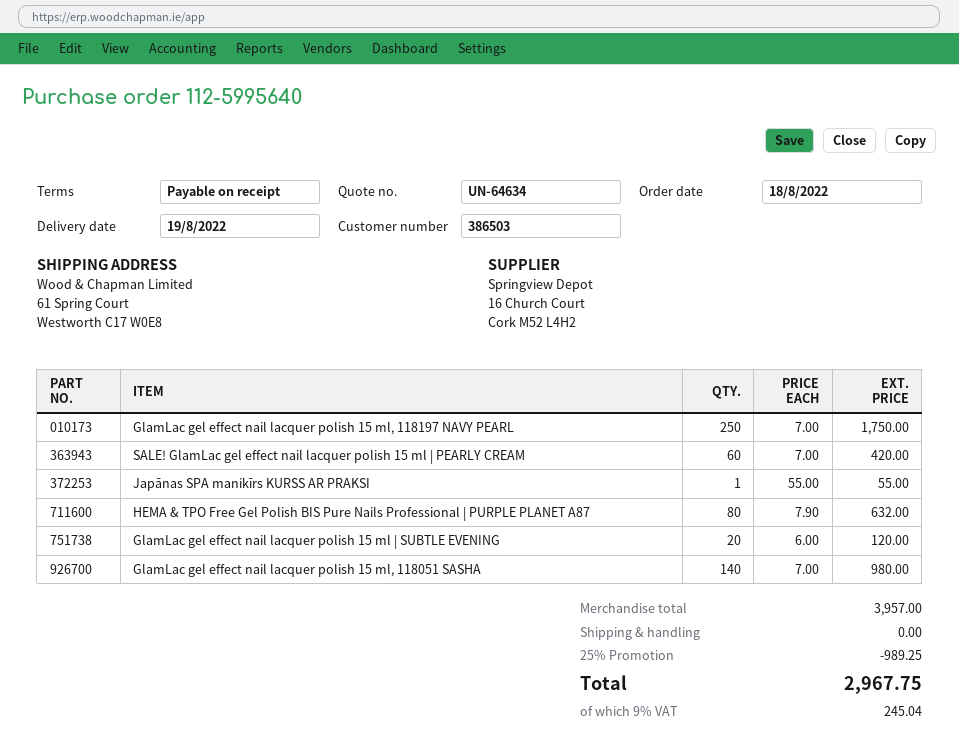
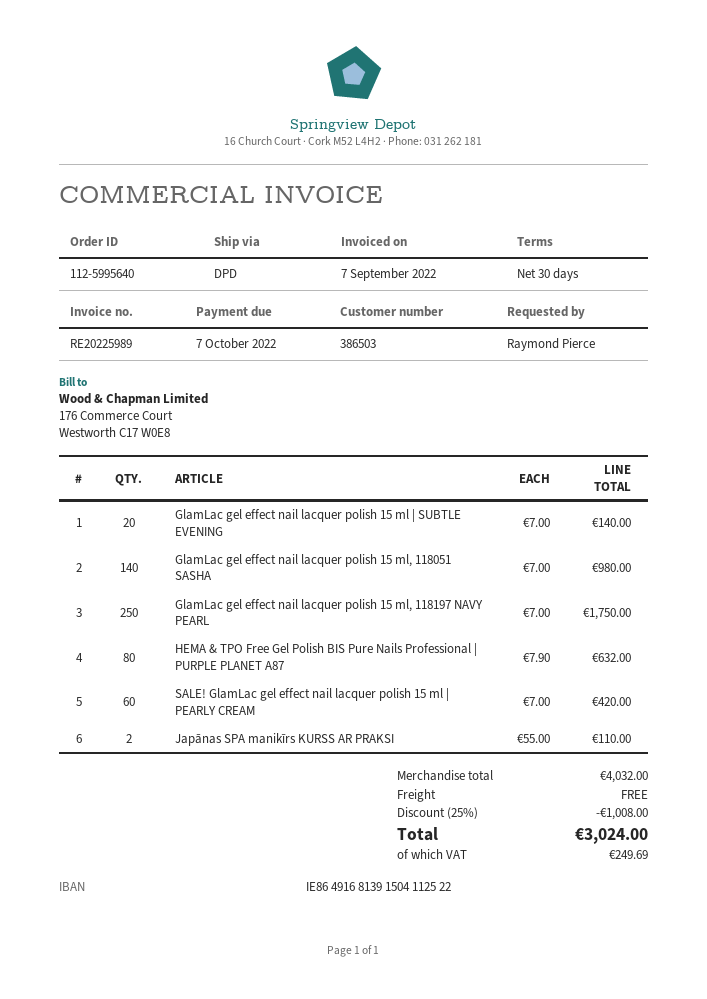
payment terms: on receipt -> 30 days
Japānas SPA manikīrs KURSS AR PRAKSI: 1 x 55.00 = 55.00 -> 2 x 55.00 = 110.00
GlamLac gel effect nail lacquer polish 15 ml | SUBTLE EVENING: 20 x 6.00 = 120.00 -> 20 x 7.00 = 140.00
subtotal: 3957.00 -> 4032.00
discount: 25% = 989.25 -> 25% = 1008.00
tax: 245.04 -> 249.69
total: 2967.75 -> 3024.00

